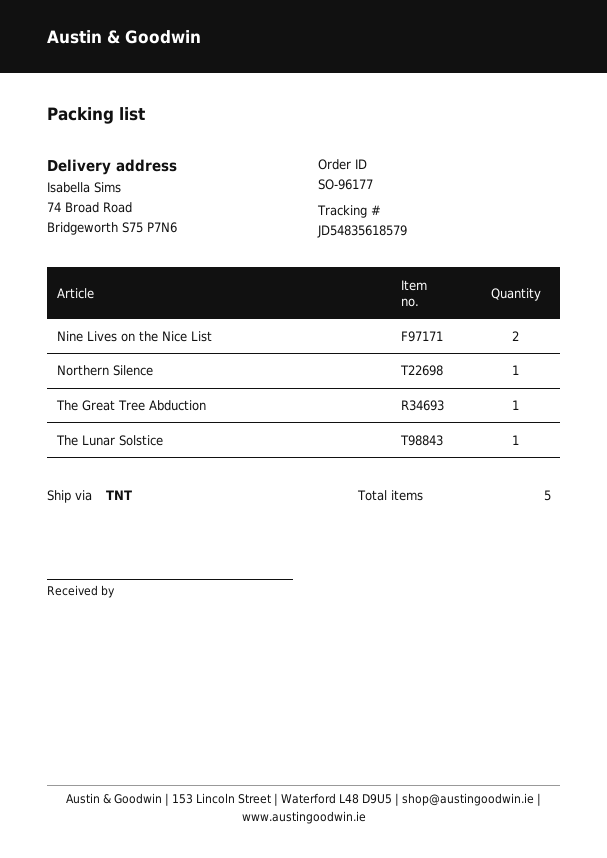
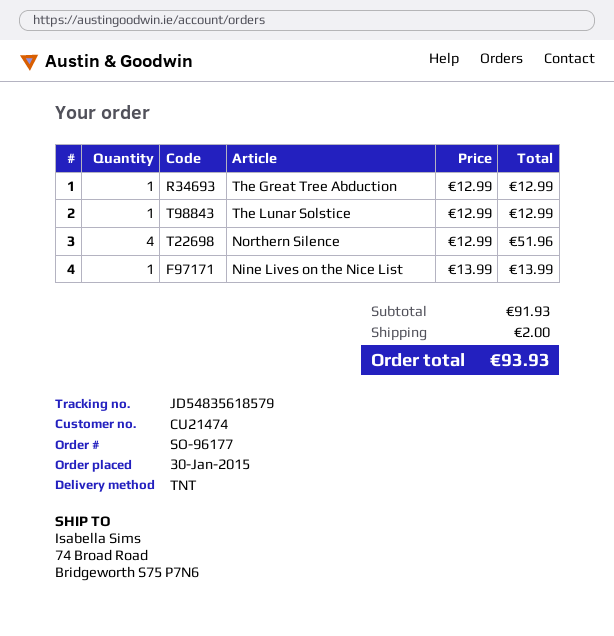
Nine Lives on the Nice List: 2 -> 1
Northern Silence: 1 -> 4

